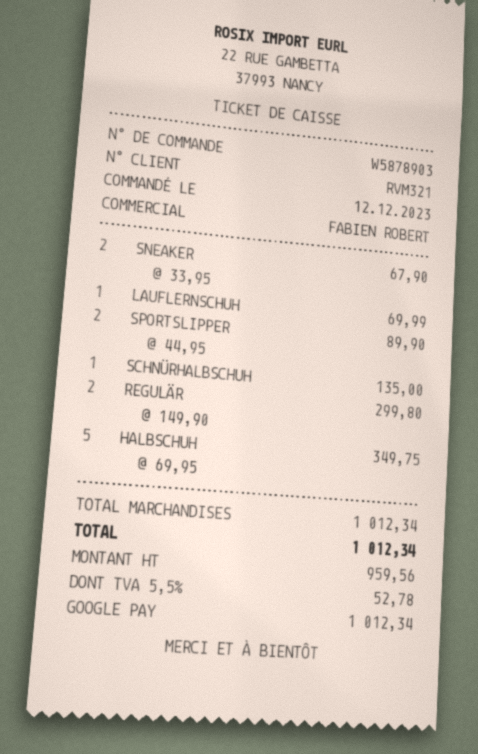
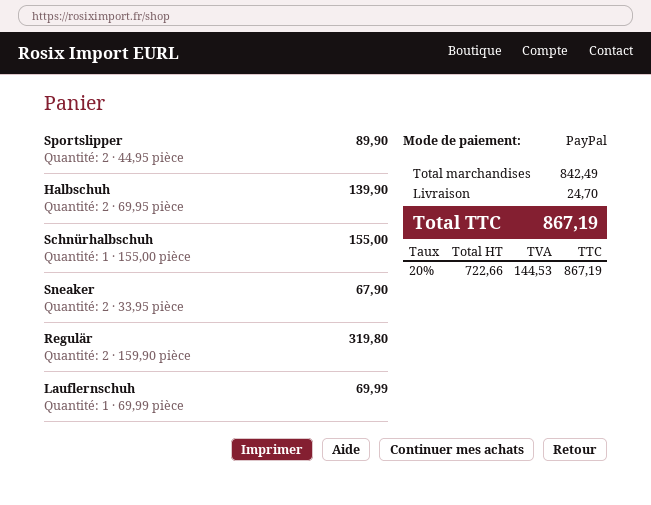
payment method: Google Pay -> PayPal
SCHNÜRHALBSCHUH: 1 x 135.00 = 135.00 -> 1 x 155.00 = 155.00
REGULÄR: 2 x 149.90 = 299.80 -> 2 x 159.90 = 319.80
HALBSCHUH: 5 x 69.95 = 349.75 -> 2 x 69.95 = 139.90
subtotal: 1012.34 -> 842.49
shipping: none -> 24.70
net: 959.56 -> 722.66
tax: 5.5% = 52.78 -> 20% = 144.53
total: 1012.34 -> 867.19

